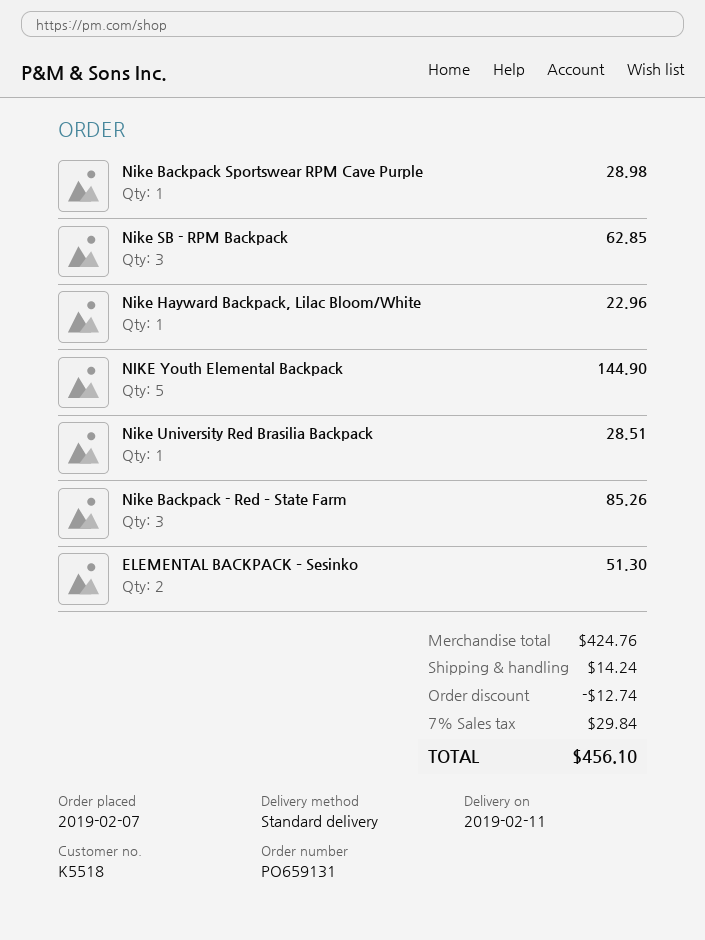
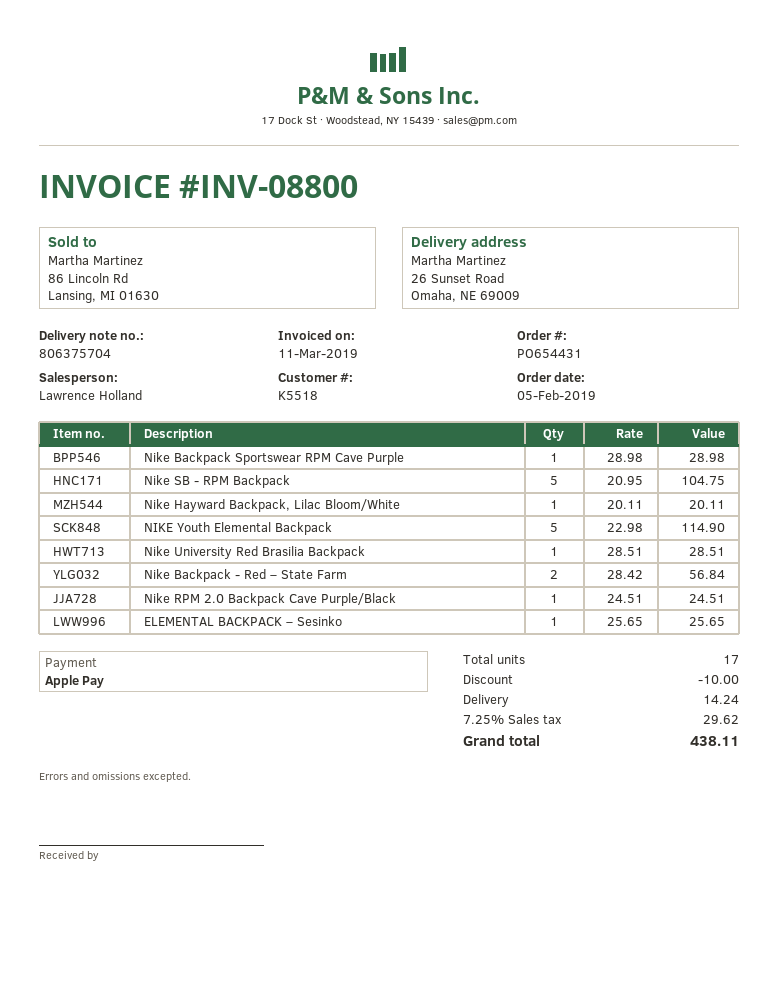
order number: PO659131 -> PO654431
order date: 2019-02-07 -> 2019-02-05
Nike SB - RPM Backpack: 3 for 62.85 -> 5 for 104.75
Nike Hayward Backpack, Lilac Bloom/White: 1 for 22.96 -> 1 for 20.11
NIKE Youth Elemental Backpack: 5 for 144.90 -> 5 for 114.90
Nike Backpack - Red – State Farm: 3 for 85.26 -> 2 for 56.84
ELEMENTAL BACKPACK – Sesinko: 2 for 51.30 -> 1 for 25.65
Nike RPM 2.0 Backpack Cave Purple/Black: none -> 1 for 24.51
discount: 12.74 -> 10.00
tax: 7% = 29.84 -> 7.25% = 29.62
total: 456.10 -> 438.11

